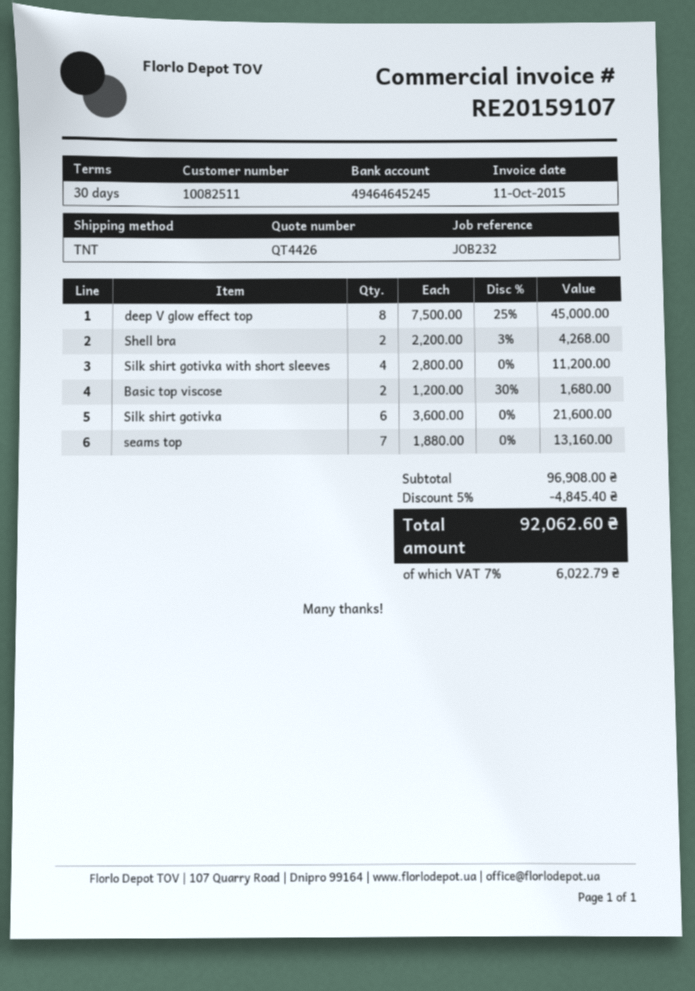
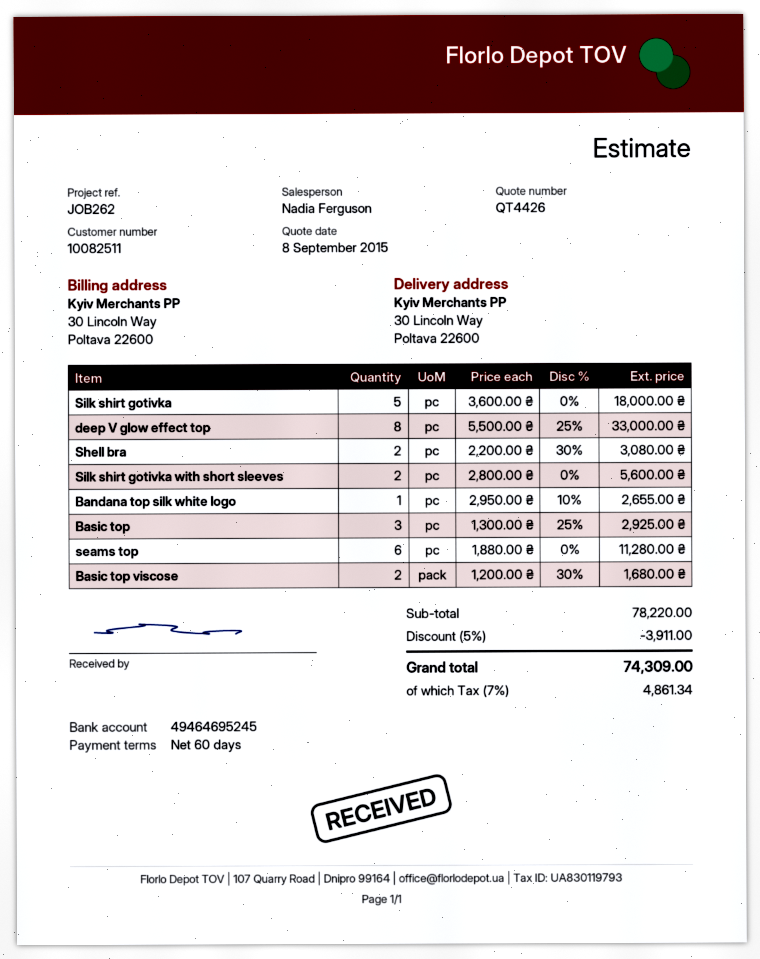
payment terms: 30 days -> 60 days
reference: JOB232 -> JOB262
bank account: 49464645245 -> 49464695245
deep V glow effect top: 8 x 7500.00 - 25% = 45000.00 -> 8 x 5500.00 - 25% = 33000.00
Shell bra: 2 x 2200.00 - 3% = 4268.00 -> 2 x 2200.00 - 30% = 3080.00
Silk shirt gotivka with short sleeves: 4 x 2800.00 = 11200.00 -> 2 x 2800.00 = 5600.00
Silk shirt gotivka: 6 x 3600.00 = 21600.00 -> 5 x 3600.00 = 18000.00
seams top: 7 x 1880.00 = 13160.00 -> 6 x 1880.00 = 11280.00
Bandana top silk white logo: none -> 1 x 2950.00 - 10% = 2655.00
Basic top: none -> 3 x 1300.00 - 25% = 2925.00
subtotal: 96908.00 -> 78220.00
discount: 5% = 4845.40 -> 5% = 3911.00
tax: 7% = 6022.79 -> 7% = 4861.34
total: 92062.60 -> 74309.00

